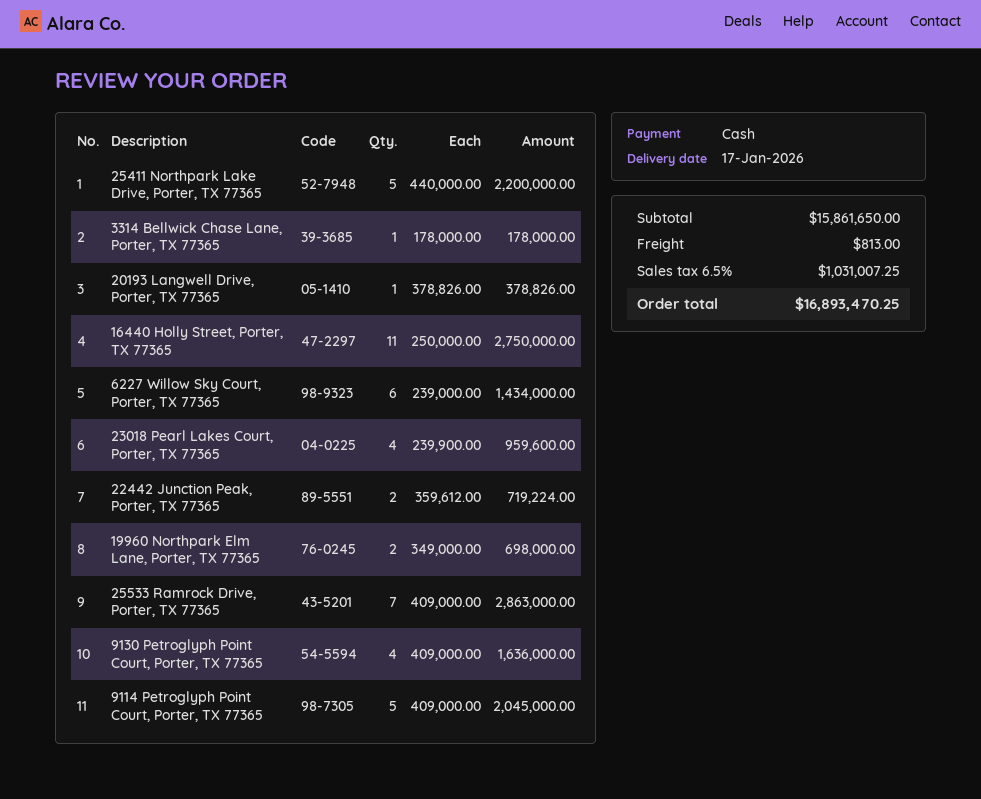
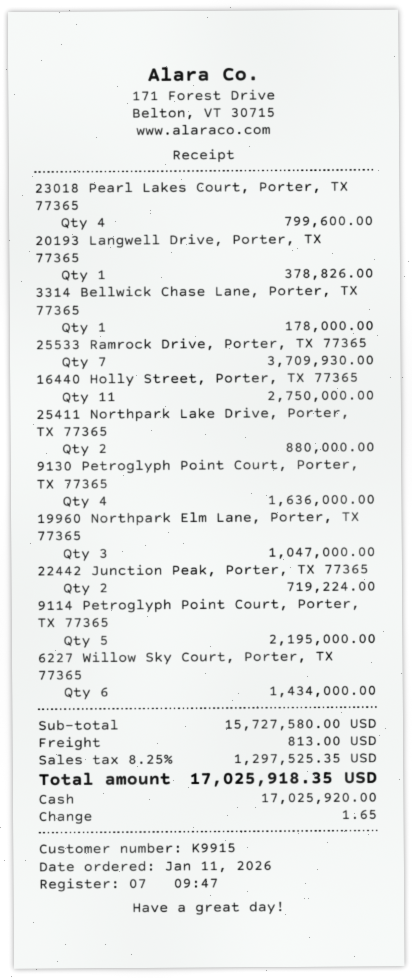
25411 Northpark Lake Drive, Porter, TX 77365: 5 for 2200000.00 -> 2 for 880000.00
23018 Pearl Lakes Court, Porter, TX 77365: 4 for 959600.00 -> 4 for 799600.00
19960 Northpark Elm Lane, Porter, TX 77365: 2 for 698000.00 -> 3 for 1047000.00
25533 Ramrock Drive, Porter, TX 77365: 7 for 2863000.00 -> 7 for 3709930.00
9114 Petroglyph Point Court, Porter, TX 77365: 5 for 2045000.00 -> 5 for 2195000.00
subtotal: 15861650.00 -> 15727580.00
tax: 6.5% = 1031007.25 -> 8.25% = 1297525.35
total: 16893470.25 -> 17025918.35

